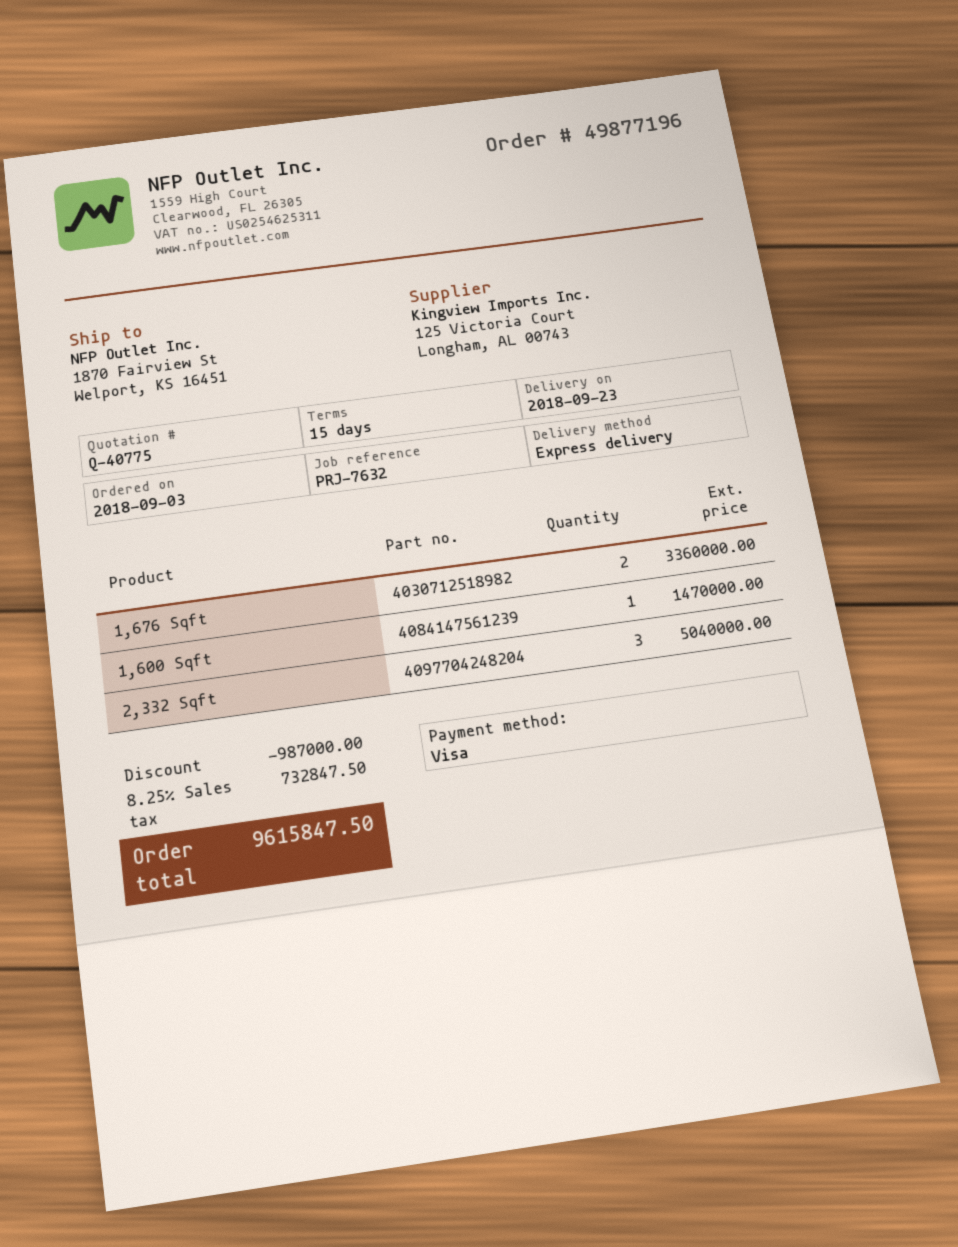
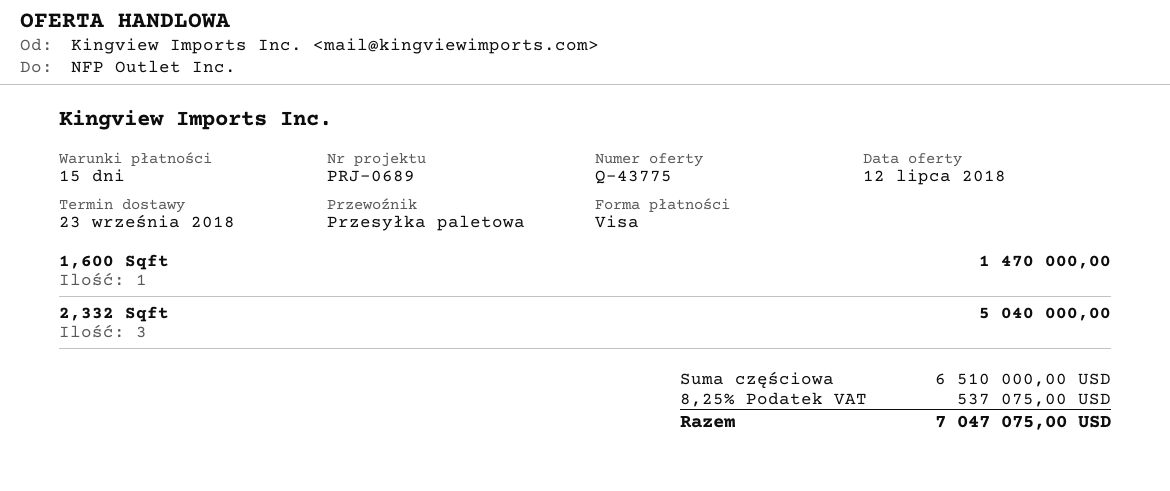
quote number: Q-40775 -> Q-43775
reference: PRJ-7632 -> PRJ-0689
shipping method: express -> pallet freight
1,676 Sqft: 2 for 3360000.00 -> none
discount: 987000.00 -> none
tax: 8.25% = 732847.50 -> 8.25% = 537075.00
total: 9615847.50 -> 7047075.00

